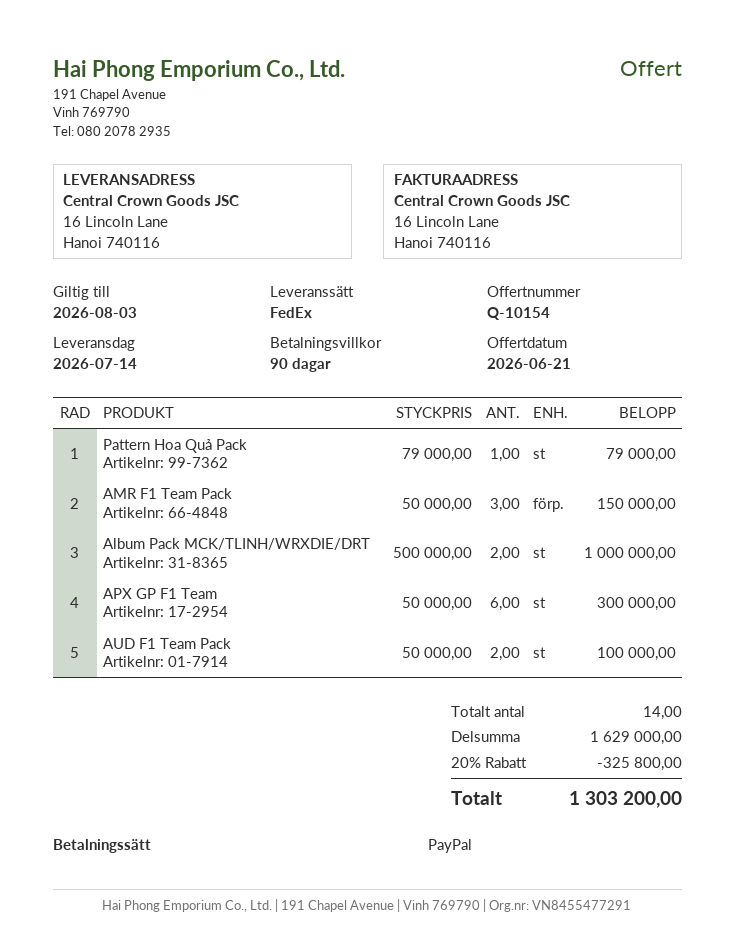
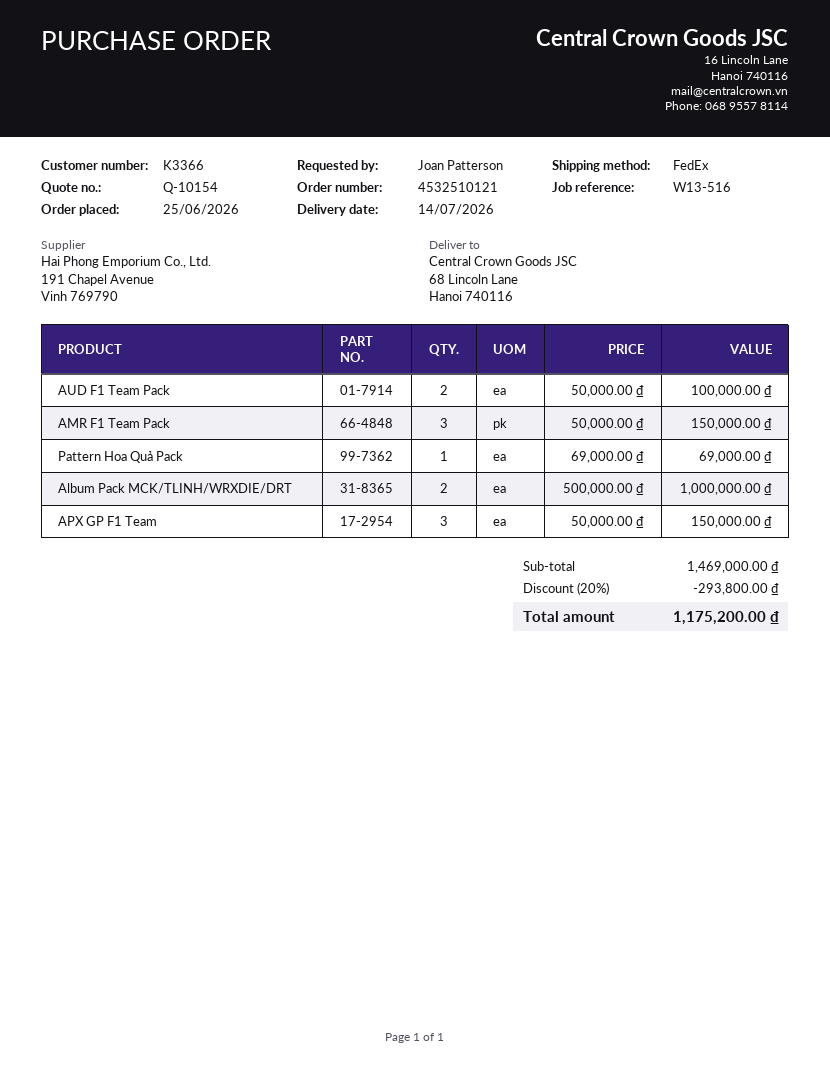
ship to: 16 Lincoln Lane, Hanoi 740116 -> 68 Lincoln Lane, Hanoi 740116
Pattern Hoa Quả Pack: 1 x 79000.00 = 79000.00 -> 1 x 69000.00 = 69000.00
APX GP F1 Team: 6 x 50000.00 = 300000.00 -> 3 x 50000.00 = 150000.00
subtotal: 1629000.00 -> 1469000.00
discount: 20% = 325800.00 -> 20% = 293800.00
total: 1303200.00 -> 1175200.00

